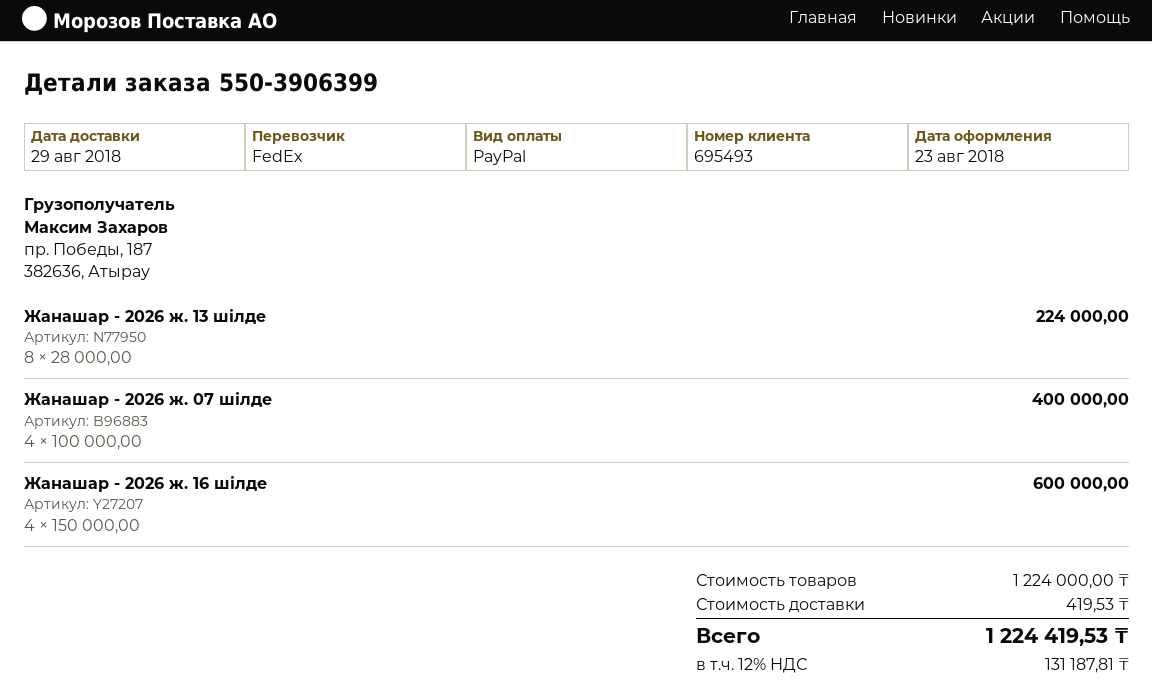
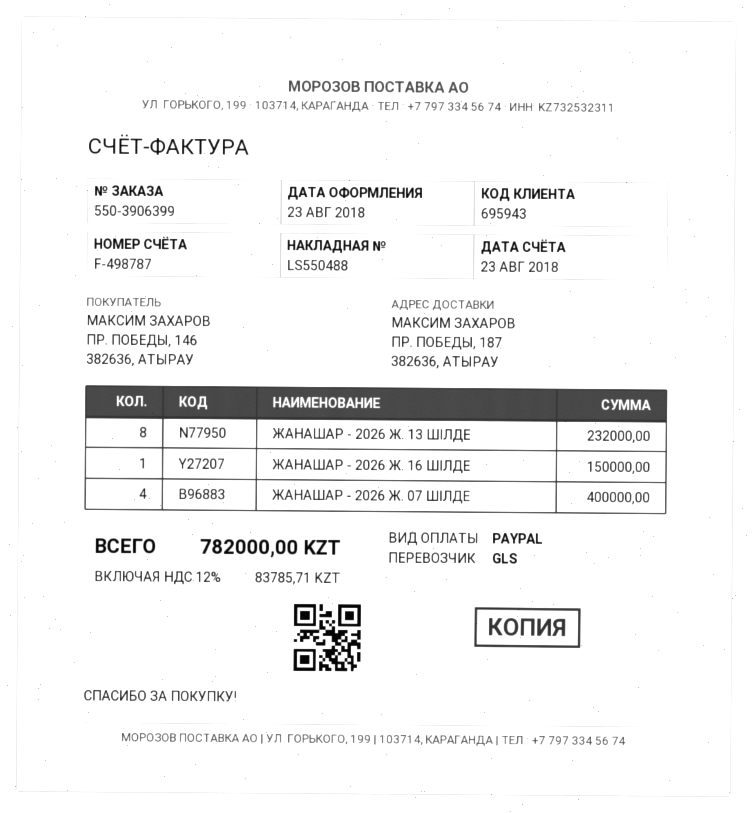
customer number: 695493 -> 695943
shipping method: FedEx -> GLS
Жанашар - 2026 ж. 13 шілде: 8 for 224000.00 -> 8 for 232000.00
Жанашар - 2026 ж. 16 шілде: 4 for 600000.00 -> 1 for 150000.00
shipping: 419.53 -> none
tax: 12% = 131187.81 -> 12% = 83785.71
total: 1224419.53 -> 782000.00

